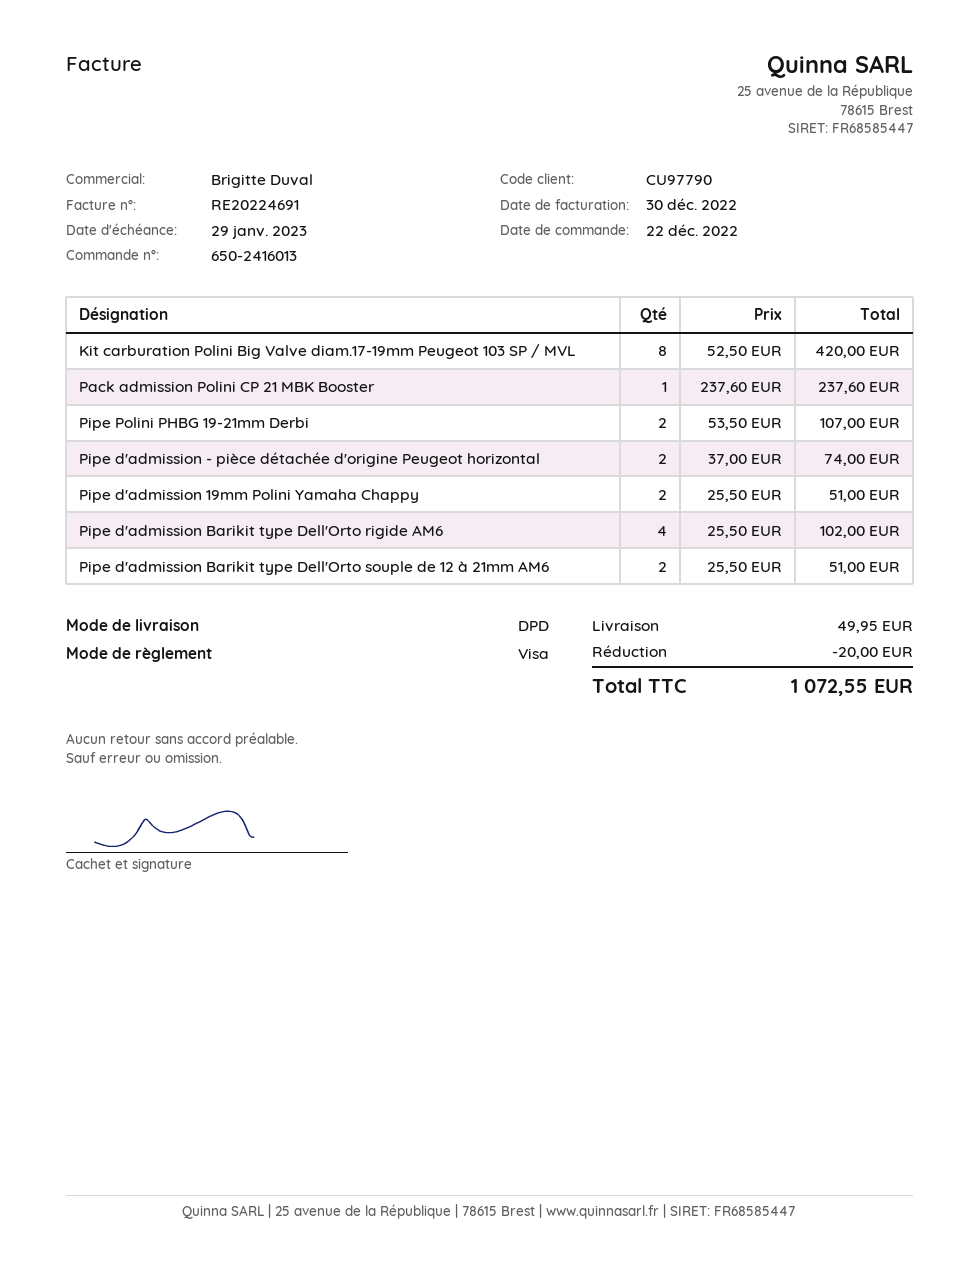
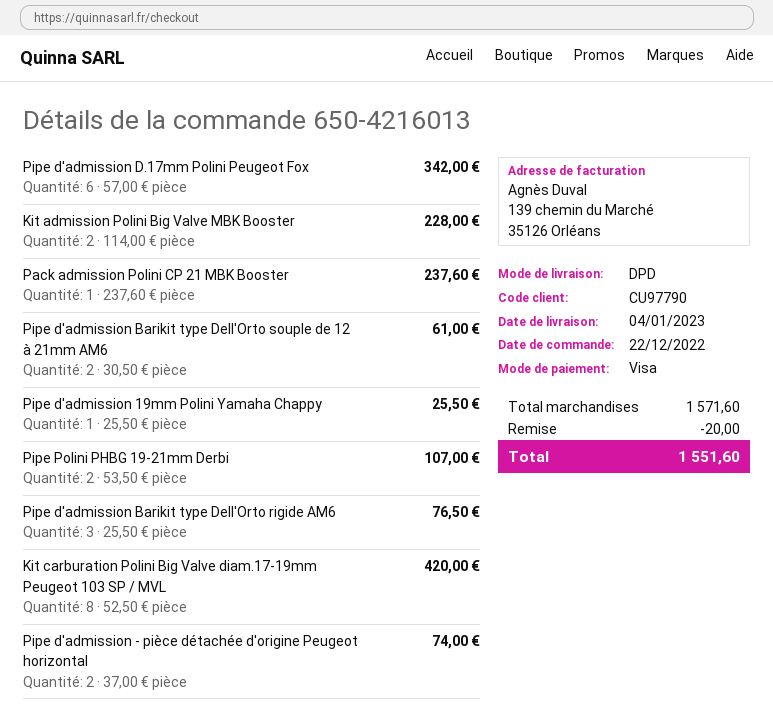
order number: 650-2416013 -> 650-4216013
Pipe d'admission 19mm Polini Yamaha Chappy: 2 x 25.50 = 51.00 -> 1 x 25.50 = 25.50
Pipe d'admission Barikit type Dell'Orto rigide AM6: 4 x 25.50 = 102.00 -> 3 x 25.50 = 76.50
Pipe d'admission Barikit type Dell'Orto souple de 12 à 21mm AM6: 2 x 25.50 = 51.00 -> 2 x 30.50 = 61.00
Pipe d'admission D.17mm Polini Peugeot Fox: none -> 6 x 57.00 = 342.00
Kit admission Polini Big Valve MBK Booster: none -> 2 x 114.00 = 228.00
shipping: 49.95 -> none
total: 1072.55 -> 1551.60

